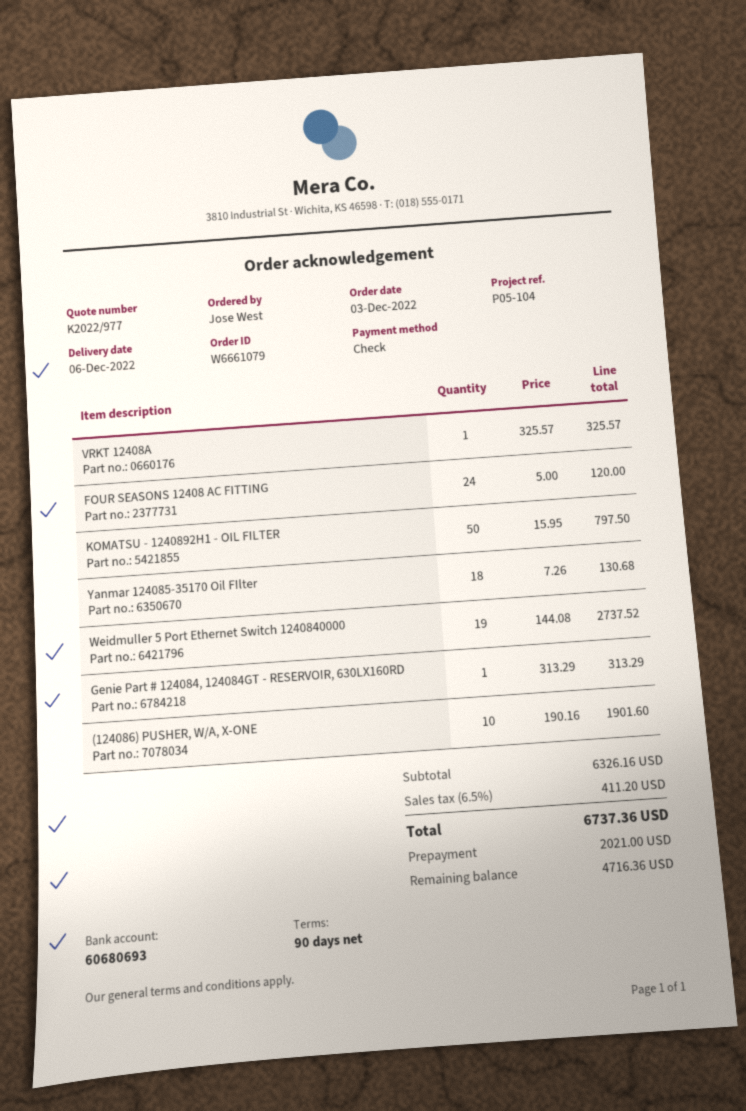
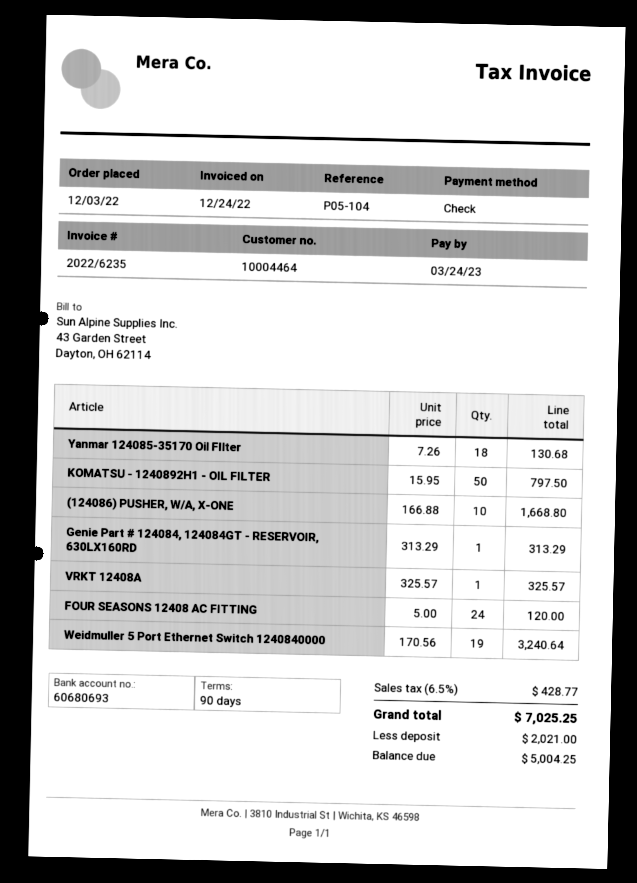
Weidmuller 5 Port Ethernet Switch 1240840000: 19 x 144.08 = 2737.52 -> 19 x 170.56 = 3240.64
(124086) PUSHER, W/A, X-ONE: 10 x 190.16 = 1901.60 -> 10 x 166.88 = 1668.80
tax: 6.5% = 411.20 -> 6.5% = 428.77
total: 6737.36 -> 7025.25
balance: 4716.36 -> 5004.25

